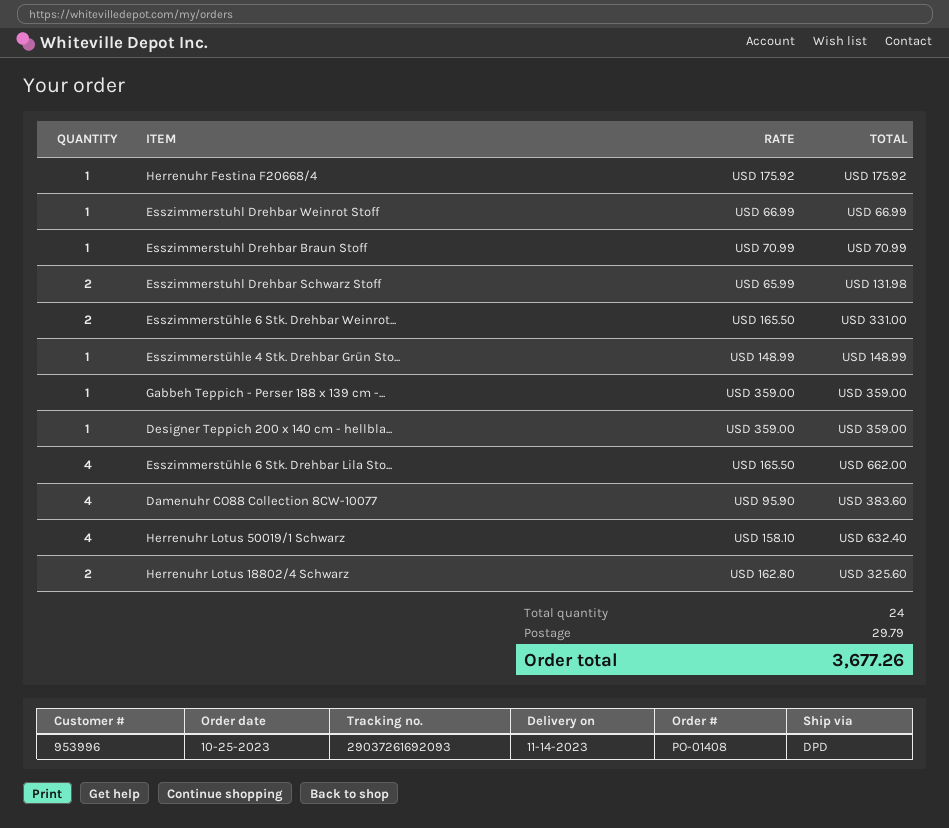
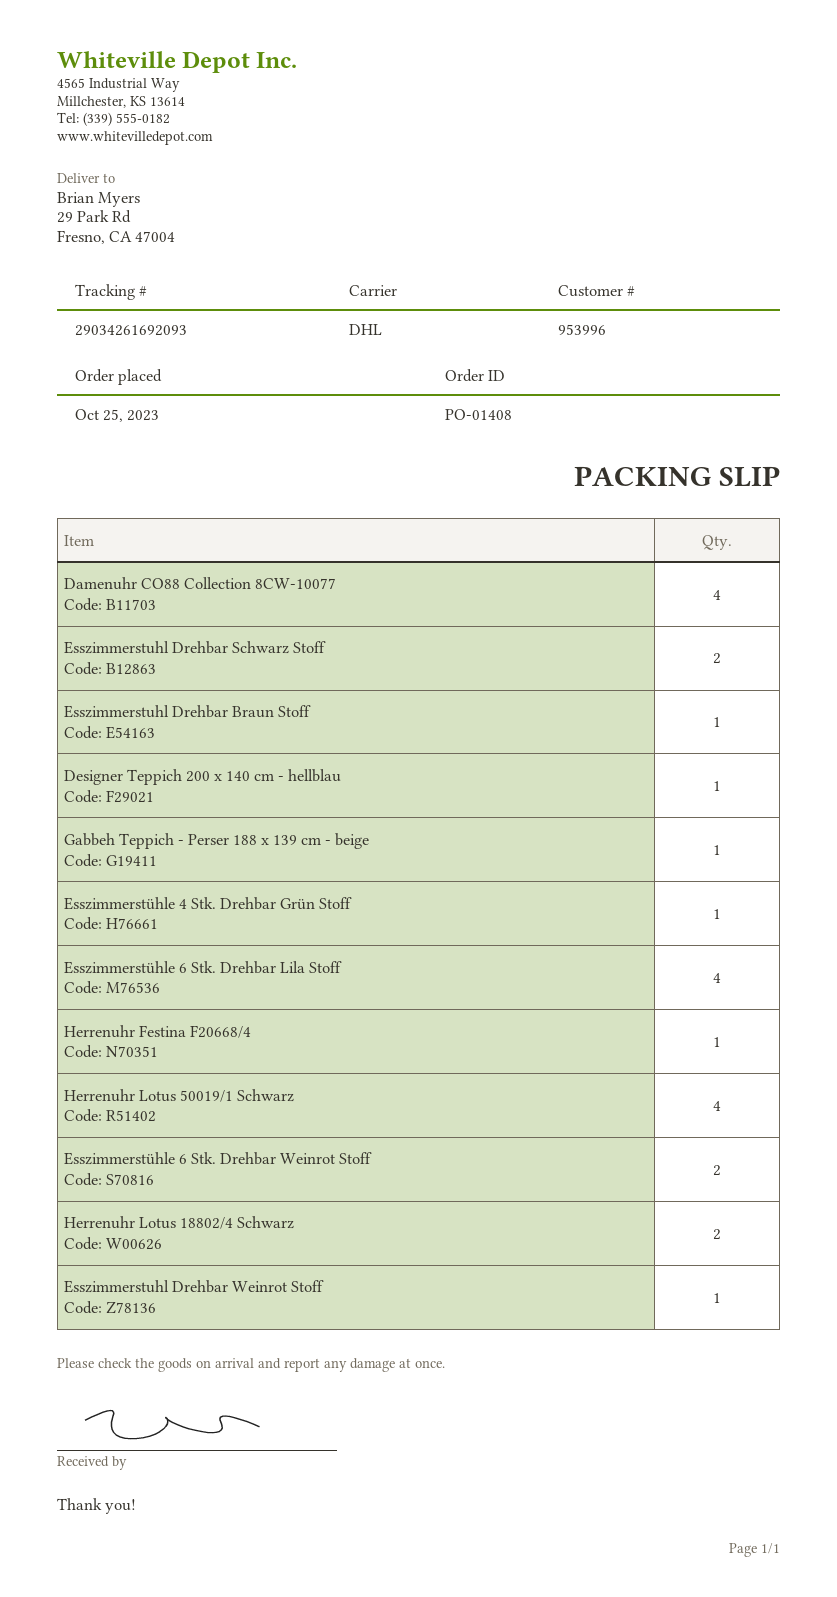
shipping method: DPD -> DHL
tracking number: 29037261692093 -> 29034261692093

